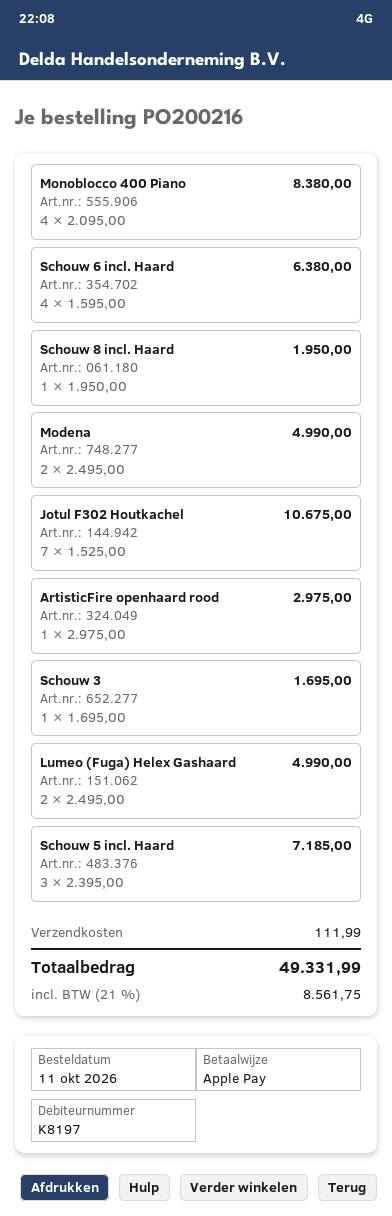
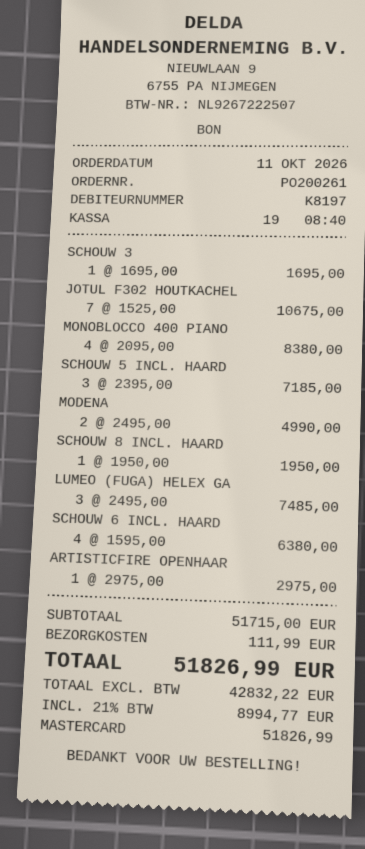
order number: PO200216 -> PO200261
payment method: Apple Pay -> Mastercard
Lumeo (Fuga) Helex Gashaard: 2 x 2495.00 = 4990.00 -> 3 x 2495.00 = 7485.00
tax: 21% = 8561.75 -> 21% = 8994.77
total: 49331.99 -> 51826.99

